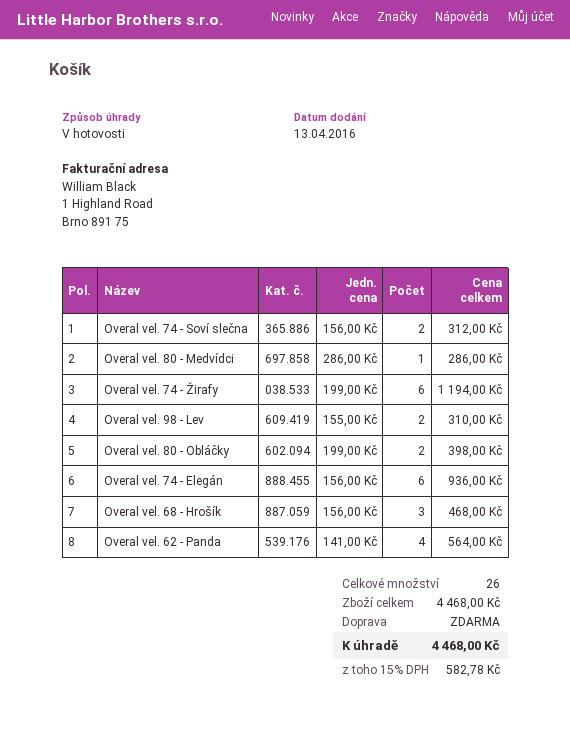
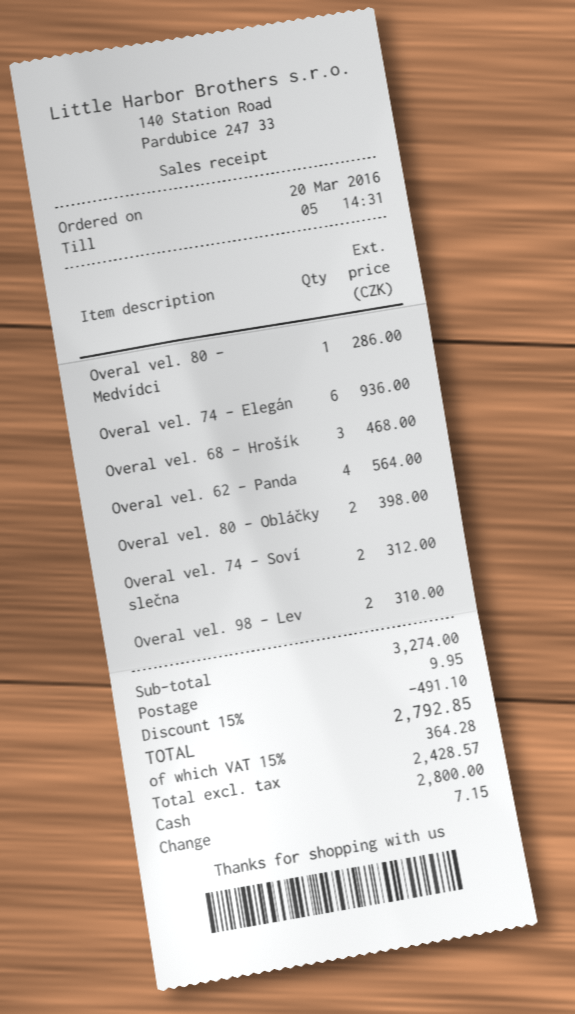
Overal vel. 74 - Žirafy: 6 for 1194.00 -> none
subtotal: 4468.00 -> 3274.00
discount: none -> 15% = 491.10
shipping: 0.00 -> 9.95
tax: 15% = 582.78 -> 15% = 364.28
total: 4468.00 -> 2792.85

